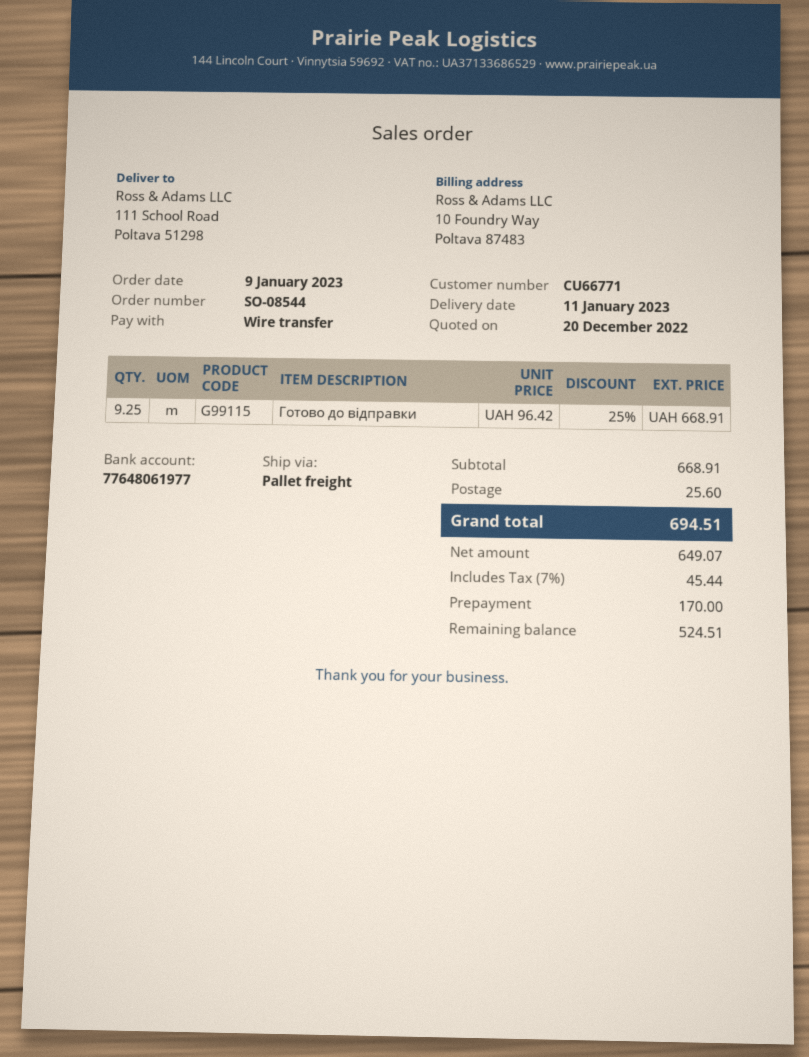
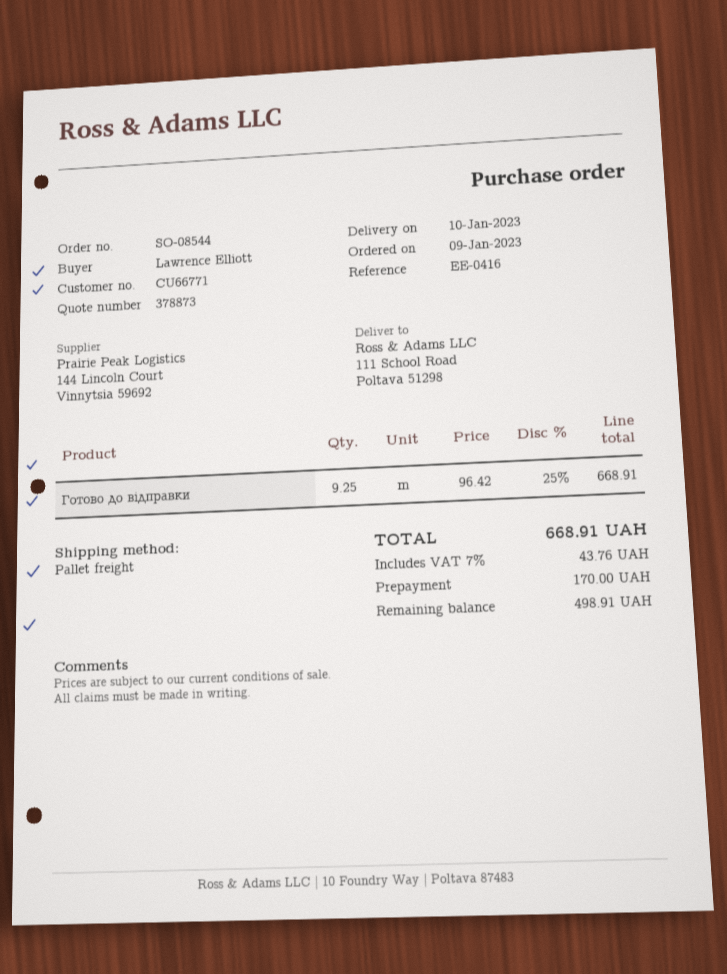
delivery date: 2023-01-11 -> 2023-01-10
shipping: 25.60 -> none
tax: 7% = 45.44 -> 7% = 43.76
total: 694.51 -> 668.91
balance: 524.51 -> 498.91

